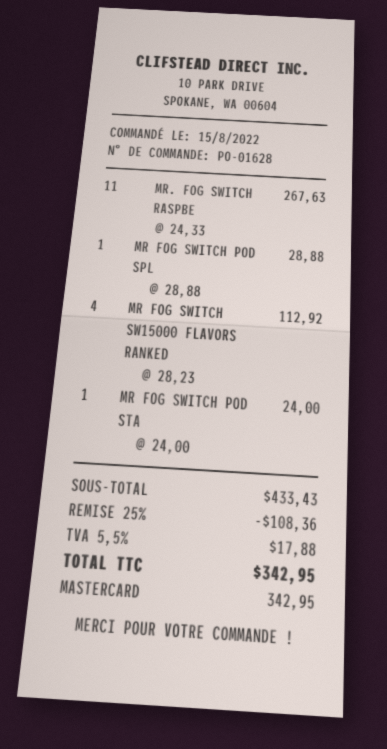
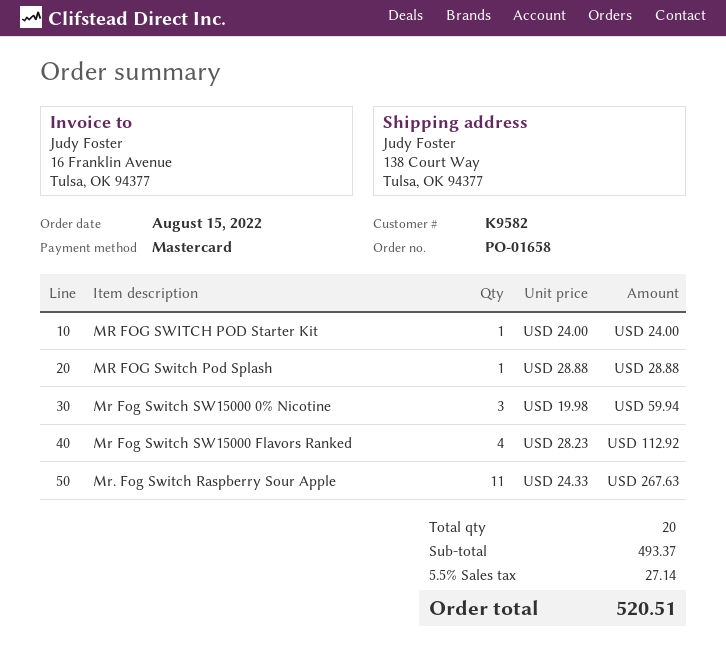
order number: PO-01628 -> PO-01658
Mr Fog Switch SW15000 0% Nicotine: none -> 3 x 19.98 = 59.94
subtotal: 433.43 -> 493.37
discount: 25% = 108.36 -> none
tax: 5.5% = 17.88 -> 5.5% = 27.14
total: 342.95 -> 520.51

